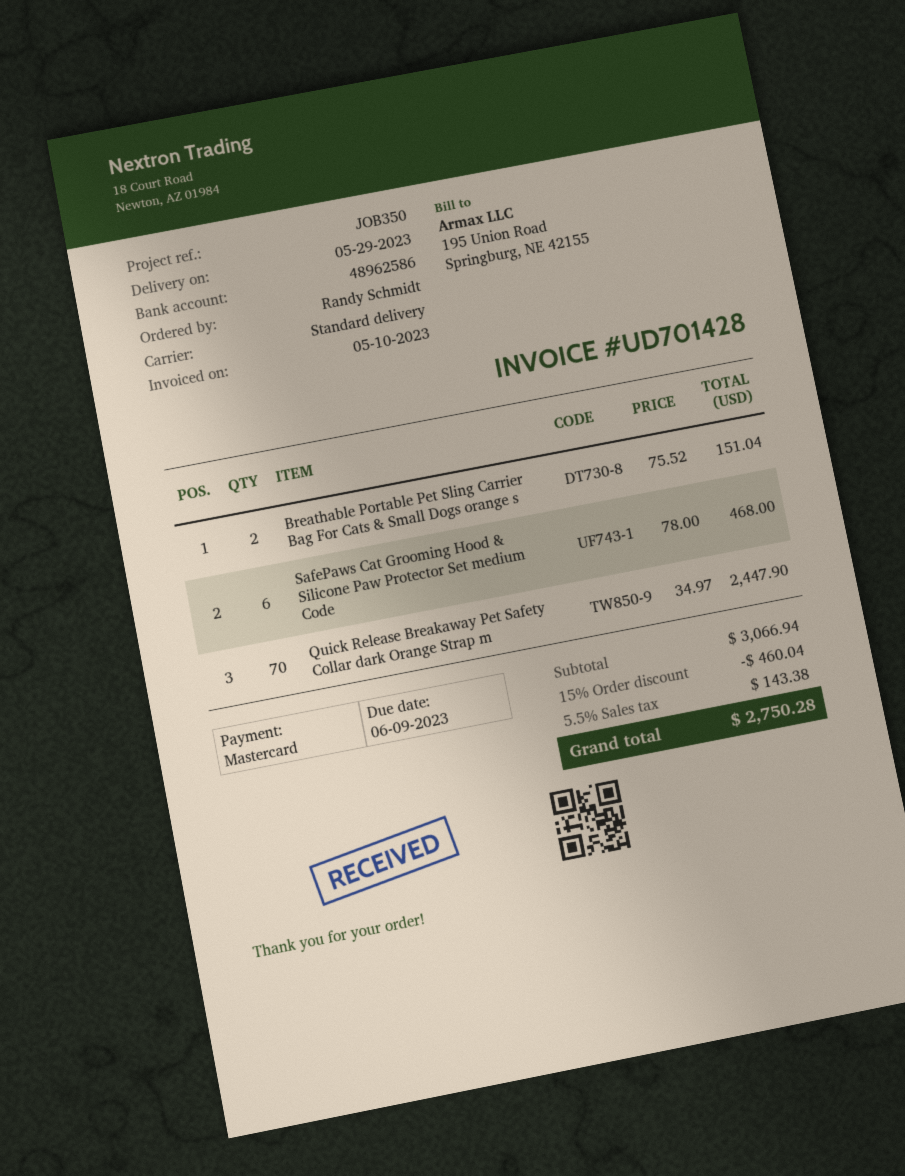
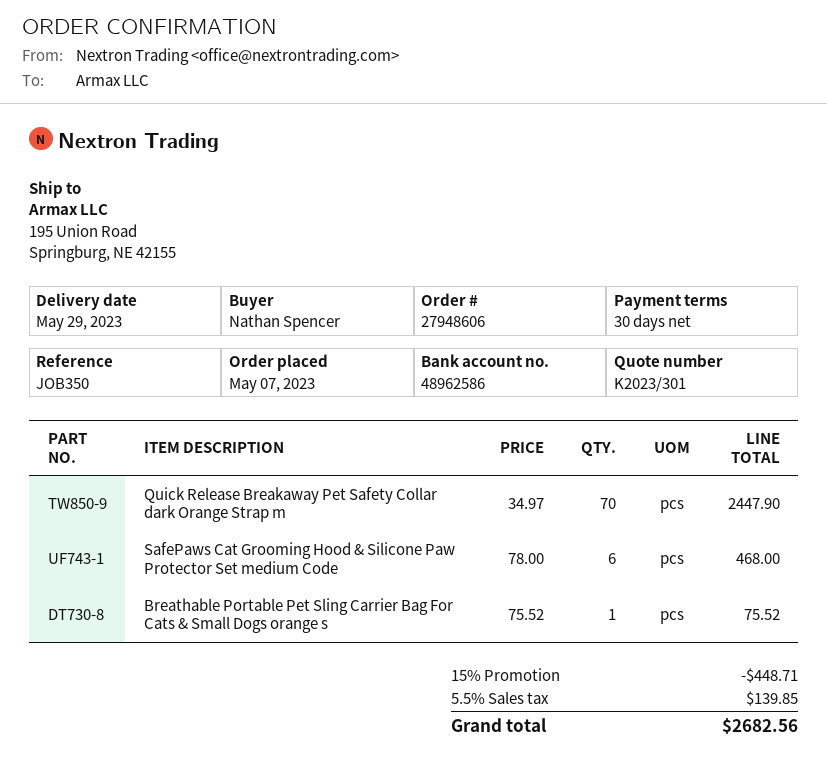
ordered by: Randy Schmidt -> Nathan Spencer
Breathable Portable Pet Sling Carrier Bag For Cats & Small Dogs orange s: 2 x 75.52 = 151.04 -> 1 x 75.52 = 75.52
discount: 15% = 460.04 -> 15% = 448.71
tax: 5.5% = 143.38 -> 5.5% = 139.85
total: 2750.28 -> 2682.56

